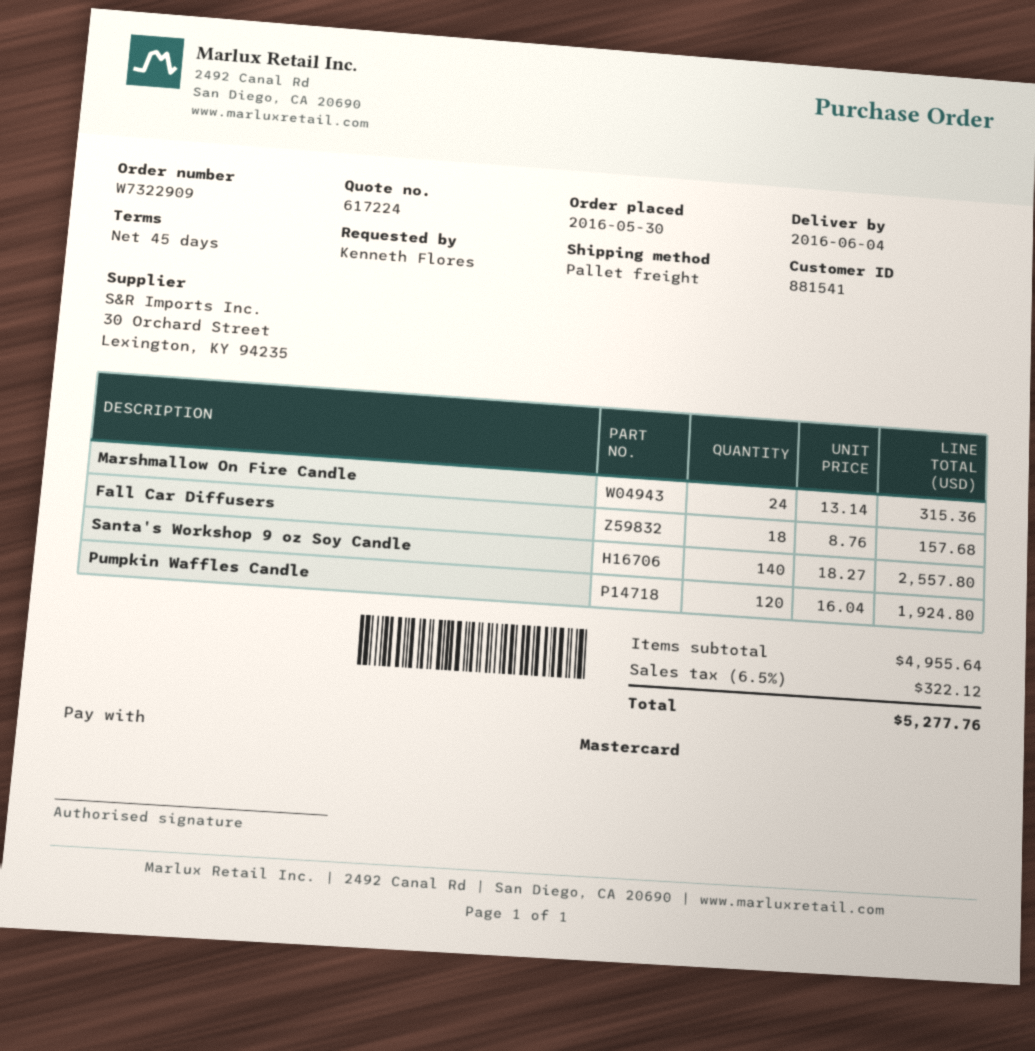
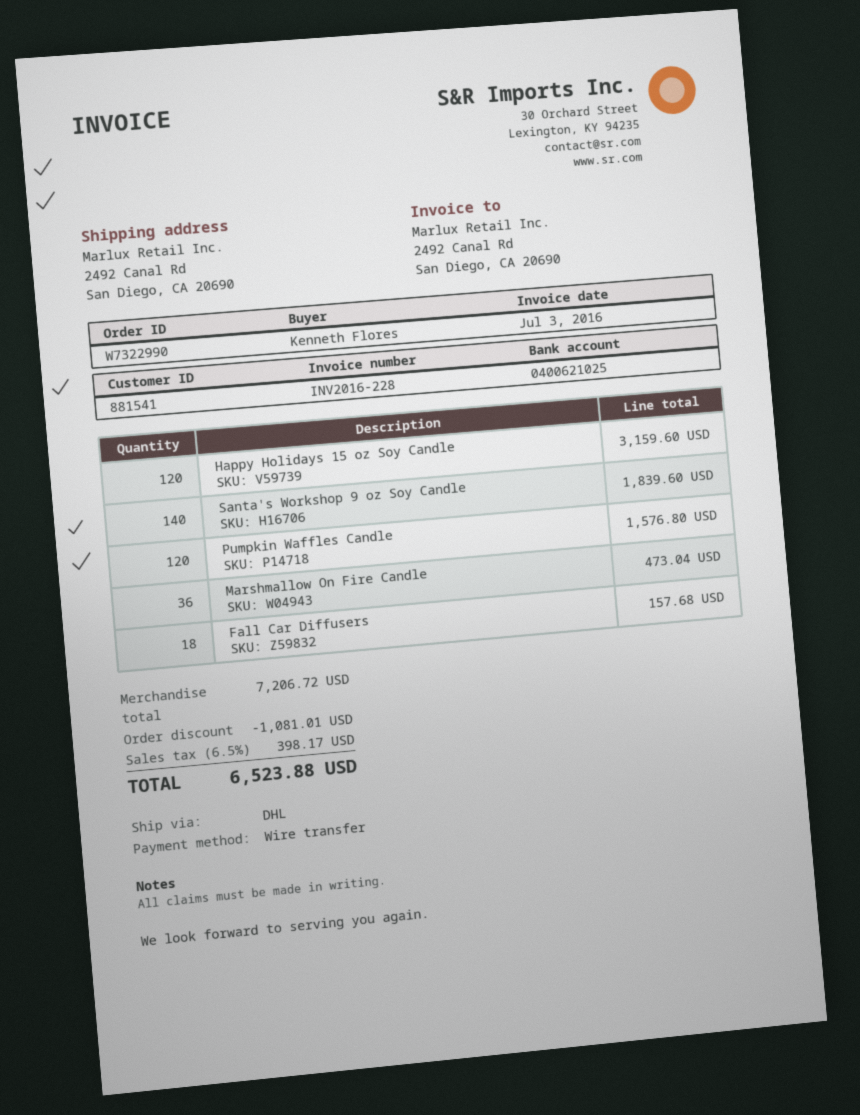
order number: W7322909 -> W7322990
payment method: Mastercard -> bank transfer
shipping method: pallet freight -> DHL
Marshmallow On Fire Candle: 24 for 315.36 -> 36 for 473.04
Santa's Workshop 9 oz Soy Candle: 140 for 2557.80 -> 140 for 1839.60
Pumpkin Waffles Candle: 120 for 1924.80 -> 120 for 1576.80
Happy Holidays 15 oz Soy Candle: none -> 120 for 3159.60
subtotal: 4955.64 -> 7206.72
discount: none -> 1081.01
tax: 6.5% = 322.12 -> 6.5% = 398.17
total: 5277.76 -> 6523.88

